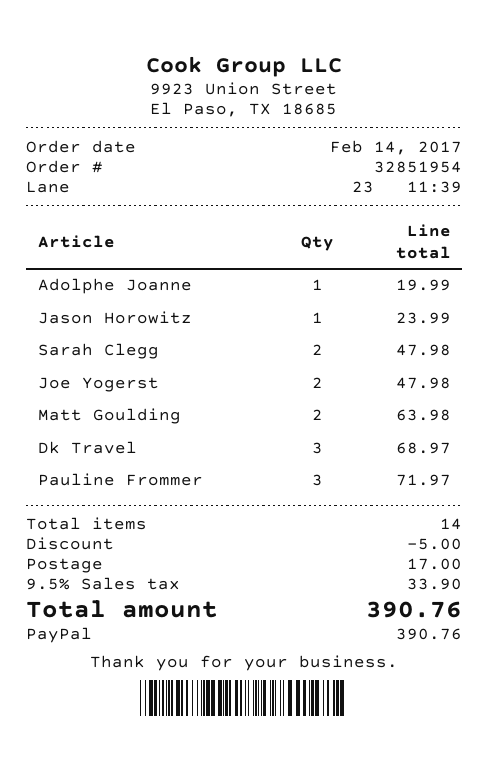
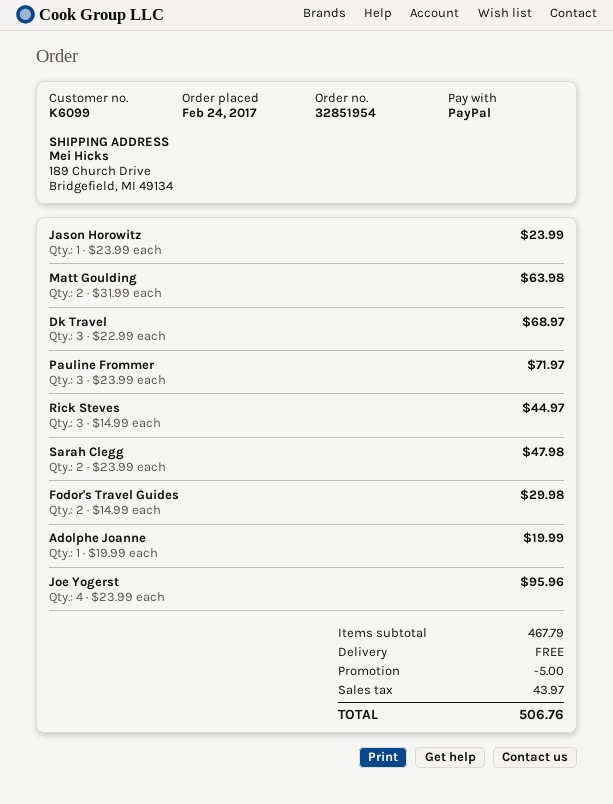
order date: 2017-02-14 -> 2017-02-24
Joe Yogerst: 2 for 47.98 -> 4 for 95.96
Rick Steves: none -> 3 for 44.97
Fodor's Travel Guides: none -> 2 for 29.98
shipping: 17.00 -> 0.00
tax: 33.90 -> 43.97
total: 390.76 -> 506.76

